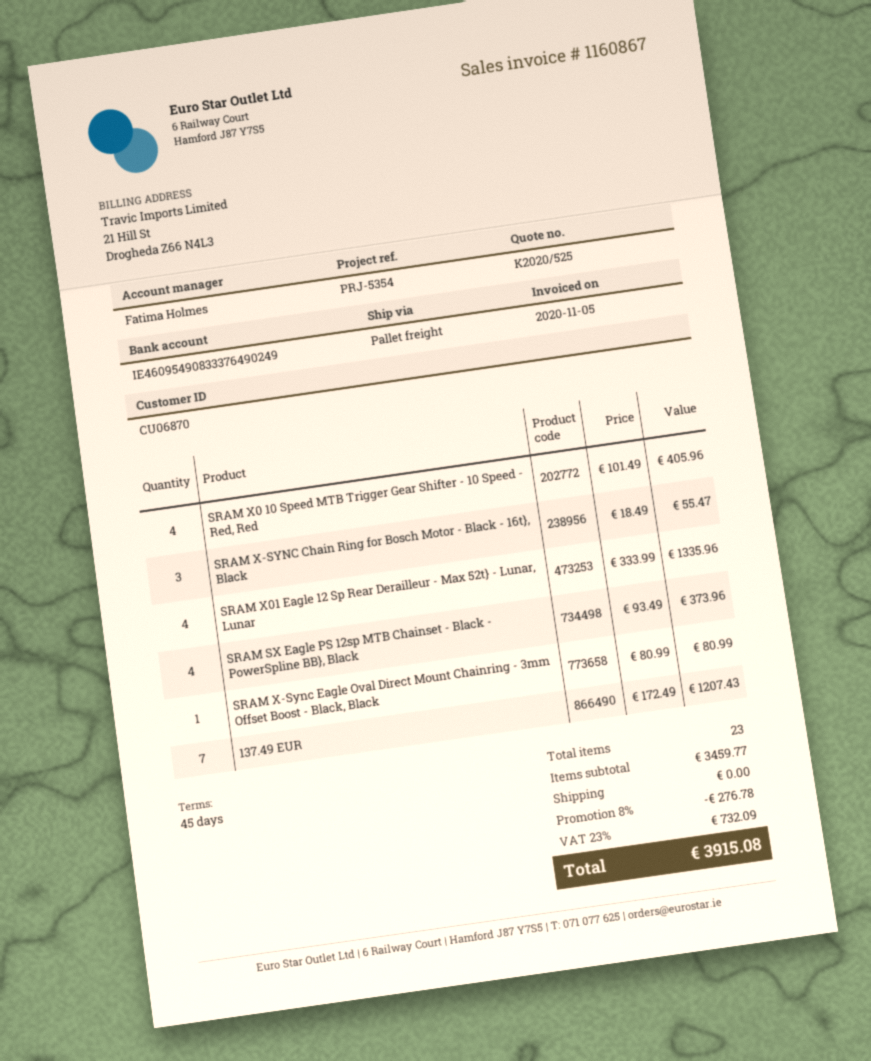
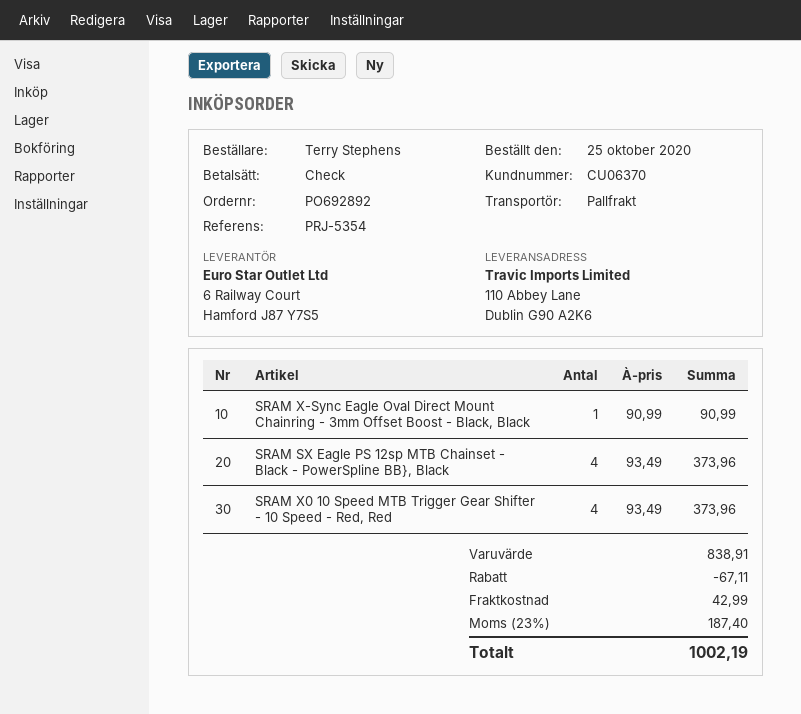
customer number: CU06870 -> CU06370
SRAM X0 10 Speed MTB Trigger Gear Shifter - 10 Speed - Red, Red: 4 x 101.49 = 405.96 -> 4 x 93.49 = 373.96
SRAM X-SYNC Chain Ring for Bosch Motor - Black - 16t}, Black: 3 x 18.49 = 55.47 -> none
SRAM X01 Eagle 12 Sp Rear Derailleur - Max 52t} - Lunar, Lunar: 4 x 333.99 = 1335.96 -> none
SRAM X-Sync Eagle Oval Direct Mount Chainring - 3mm Offset Boost - Black, Black: 1 x 80.99 = 80.99 -> 1 x 90.99 = 90.99
137.49 EUR: 7 x 172.49 = 1207.43 -> none
subtotal: 3459.77 -> 838.91
discount: 276.78 -> 67.11
shipping: 0.00 -> 42.99
tax: 23% = 732.09 -> 23% = 187.40
total: 3915.08 -> 1002.19

